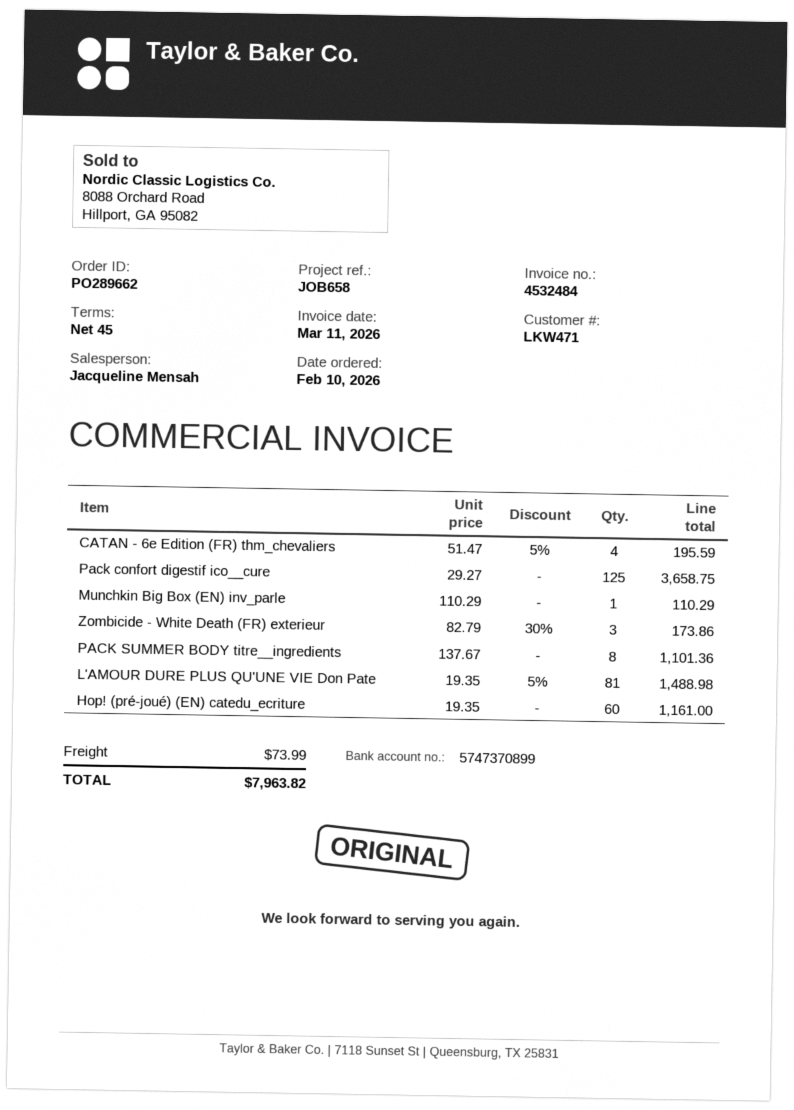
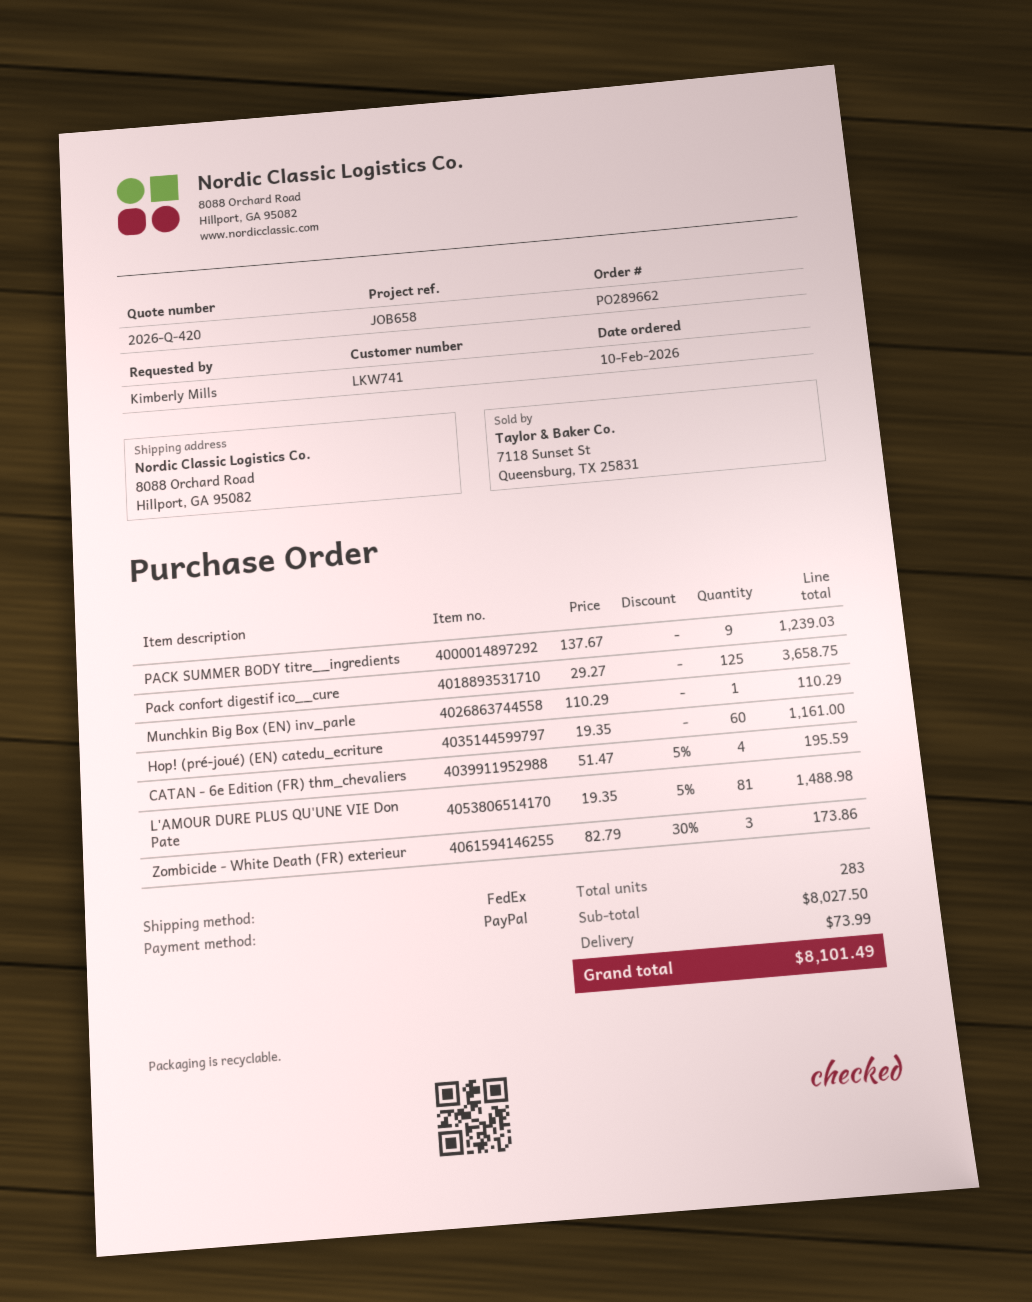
customer number: LKW471 -> LKW741
PACK SUMMER BODY titre__ingredients: 8 x 137.67 = 1101.36 -> 9 x 137.67 = 1239.03
total: 7963.82 -> 8101.49

